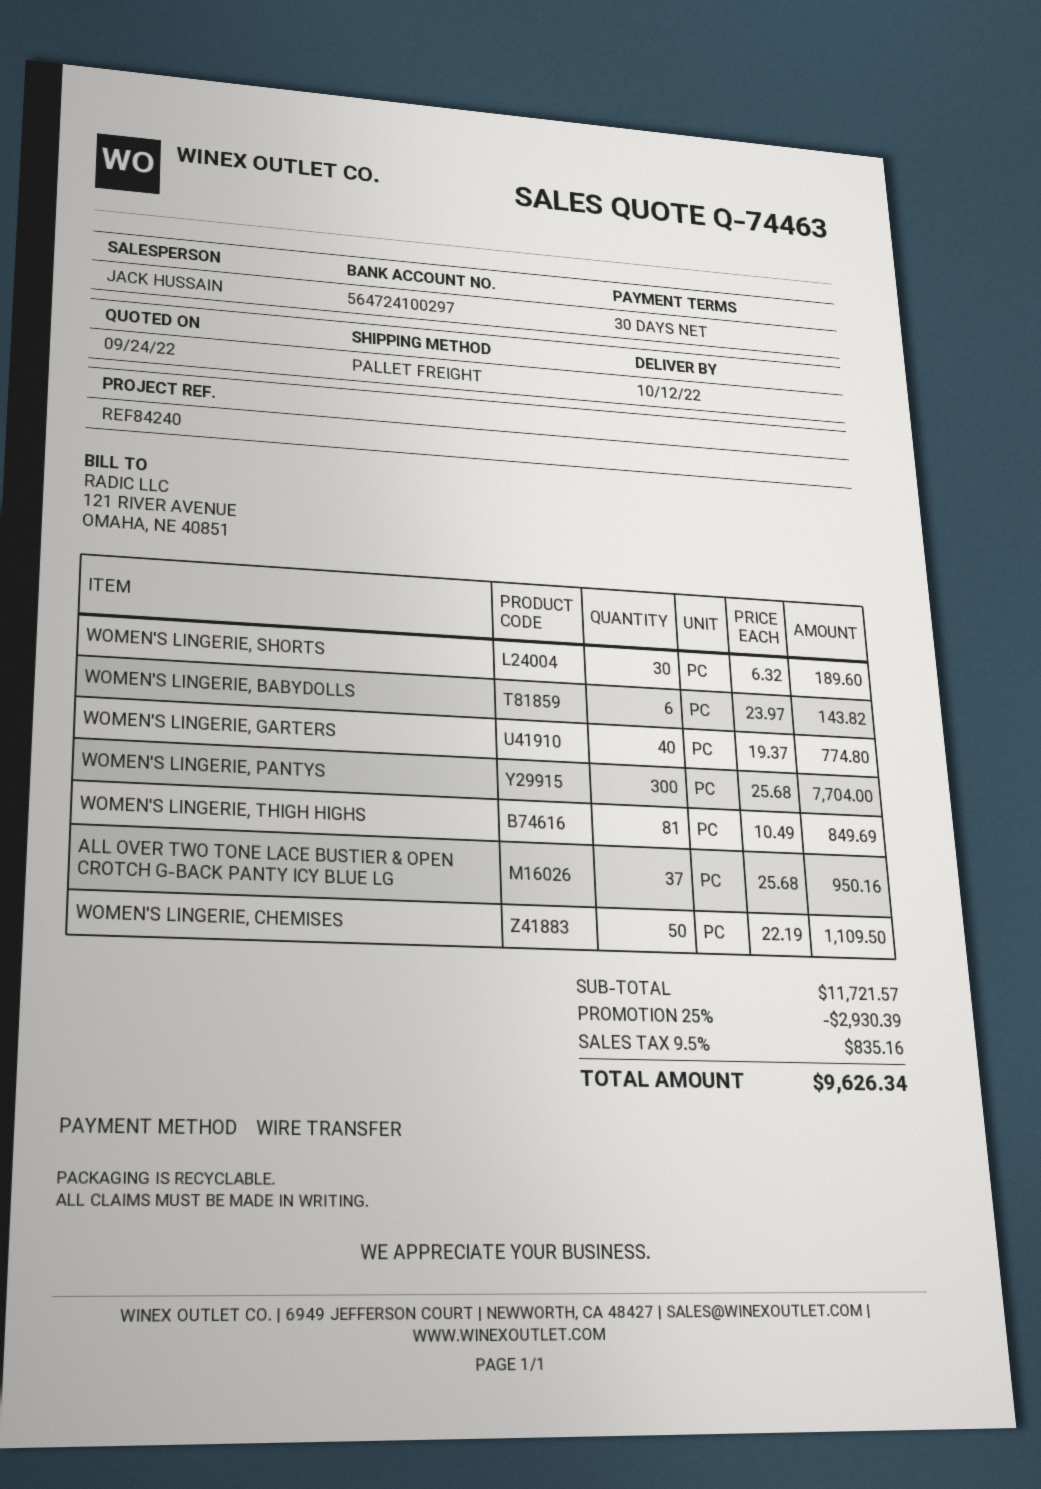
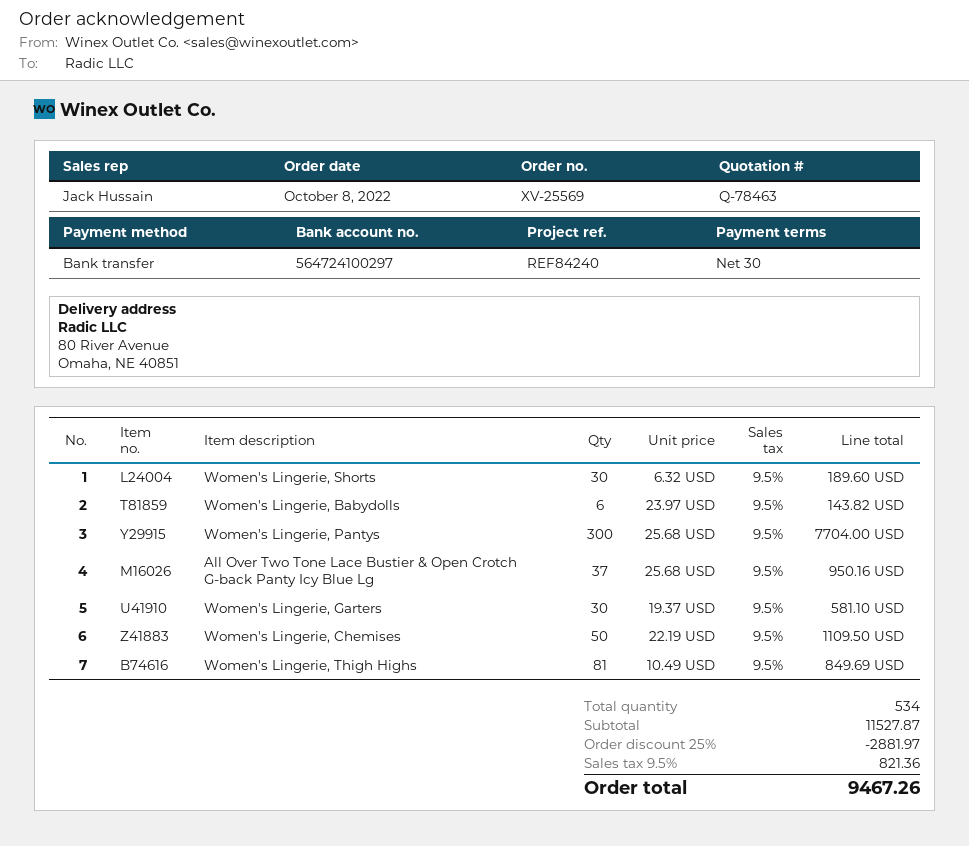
quote number: Q-74463 -> Q-78463
WOMEN'S LINGERIE, GARTERS: 40 x 19.37 = 774.80 -> 30 x 19.37 = 581.10
subtotal: 11721.57 -> 11527.87
discount: 25% = 2930.39 -> 25% = 2881.97
tax: 9.5% = 835.16 -> 9.5% = 821.36
total: 9626.34 -> 9467.26

